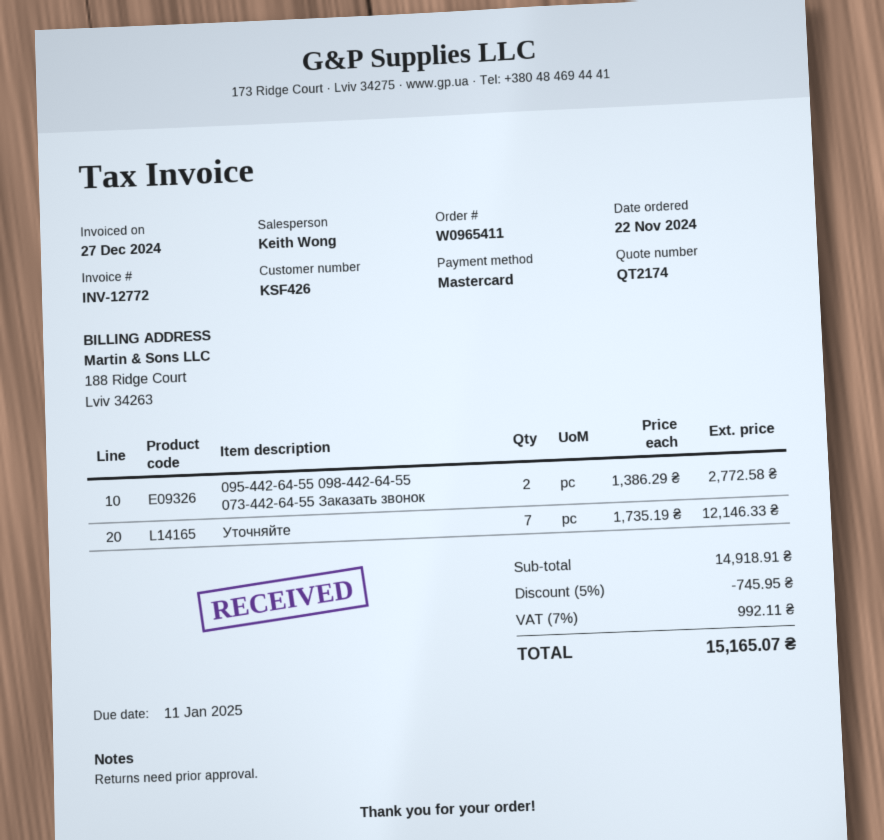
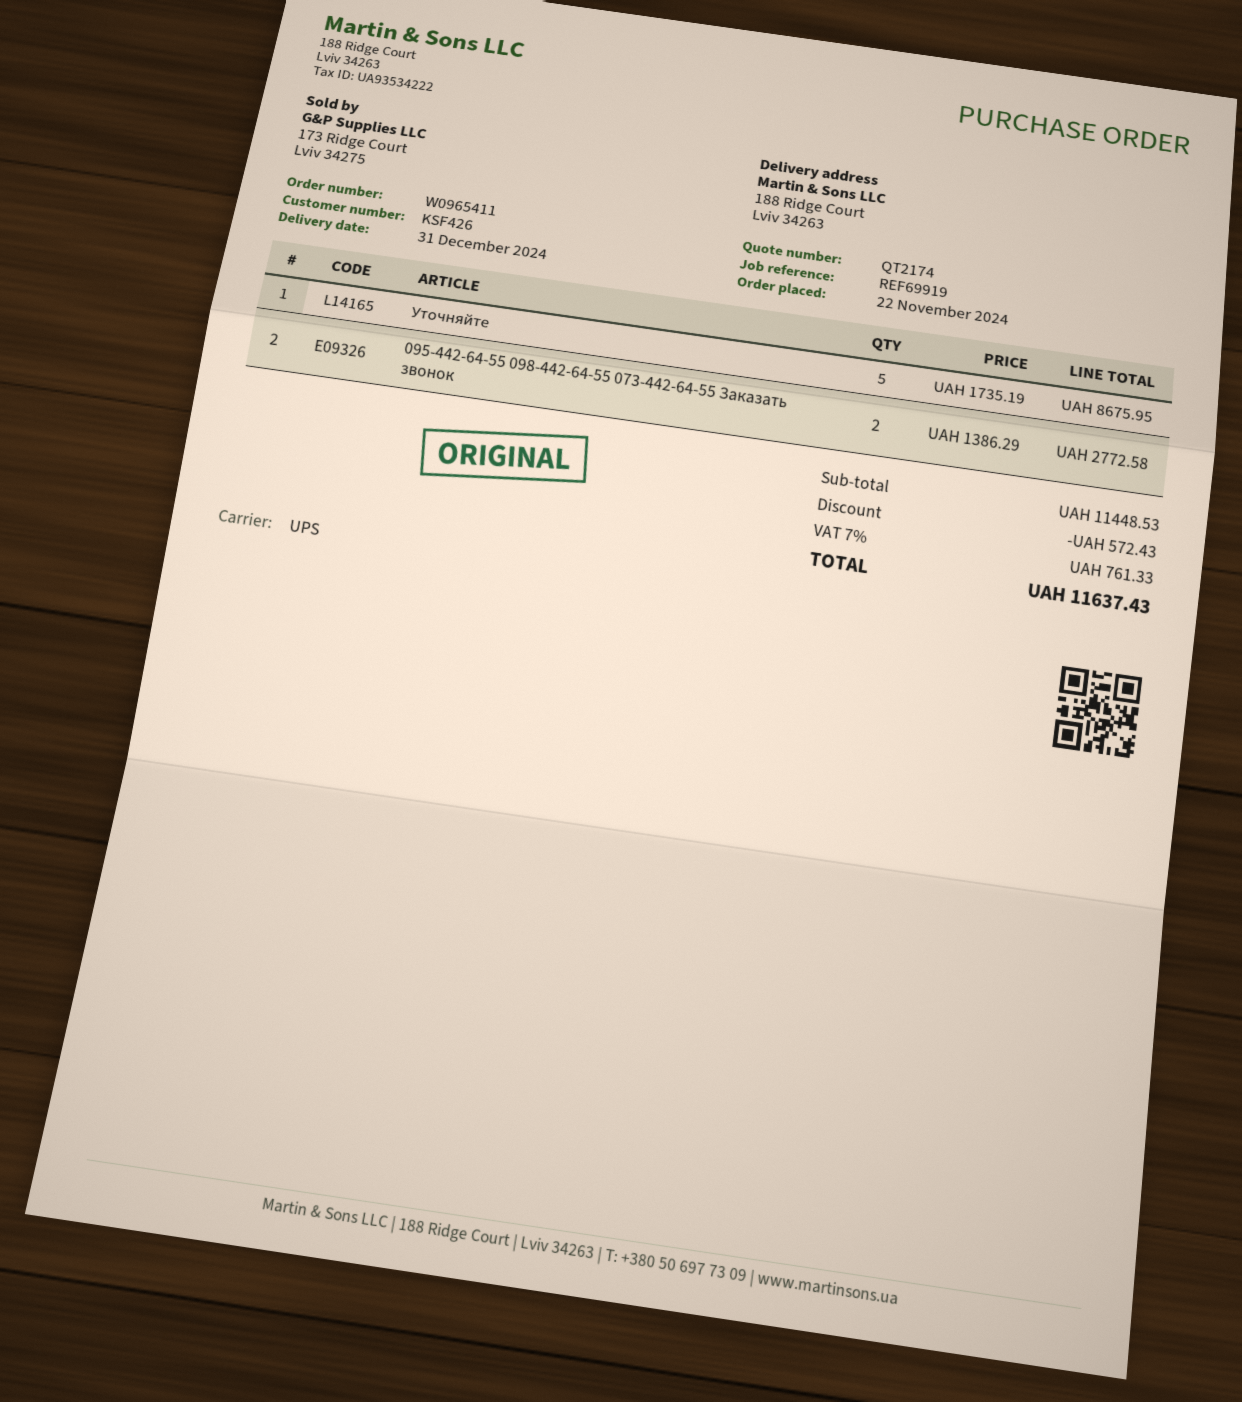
Уточняйте: 7 x 1735.19 = 12146.33 -> 5 x 1735.19 = 8675.95
subtotal: 14918.91 -> 11448.53
discount: 745.95 -> 572.43
tax: 7% = 992.11 -> 7% = 761.33
total: 15165.07 -> 11637.43

